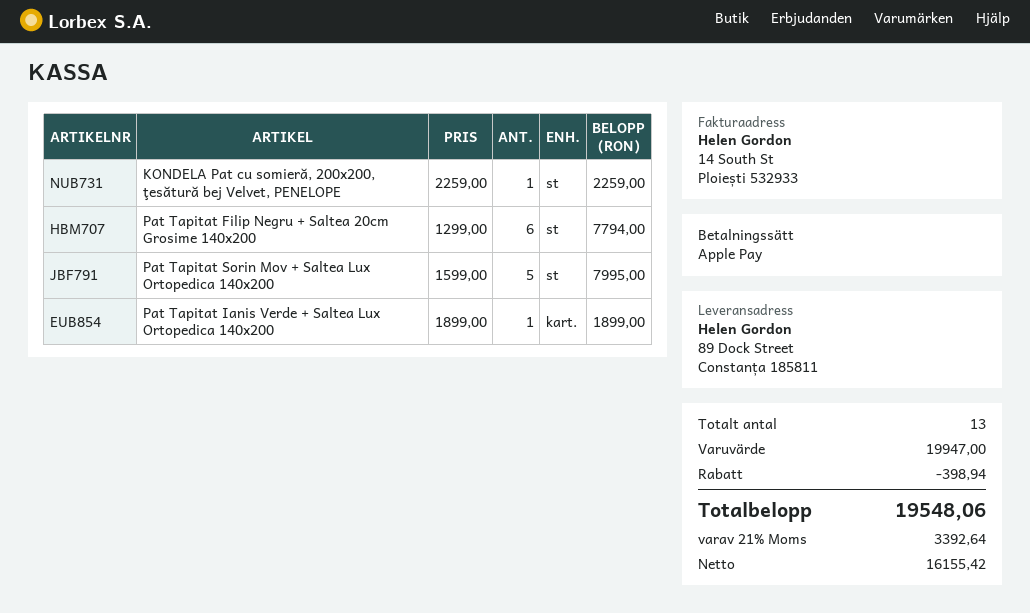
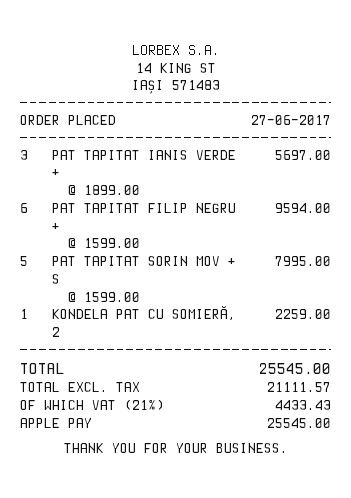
Pat Tapitat Filip Negru + Saltea 20cm Grosime 140x200: 6 x 1299.00 = 7794.00 -> 6 x 1599.00 = 9594.00
Pat Tapitat Ianis Verde + Saltea Lux Ortopedica 140x200: 1 x 1899.00 = 1899.00 -> 3 x 1899.00 = 5697.00
discount: 398.94 -> none
net: 16155.42 -> 21111.57
tax: 21% = 3392.64 -> 21% = 4433.43
total: 19548.06 -> 25545.00

